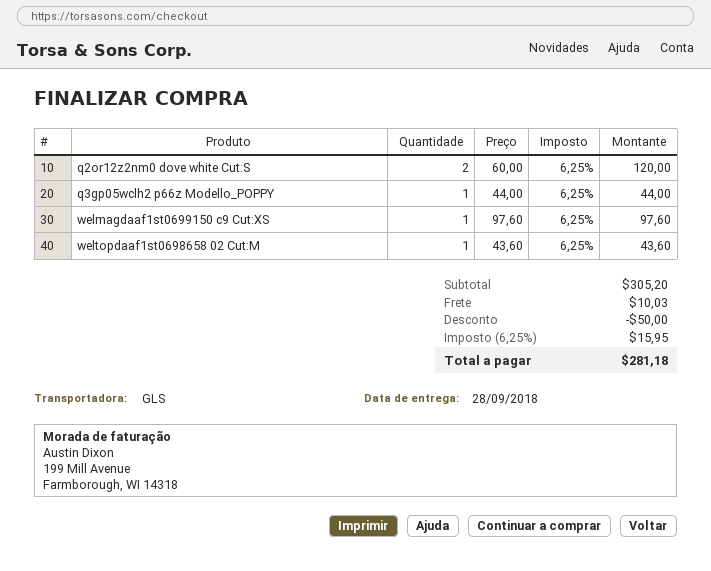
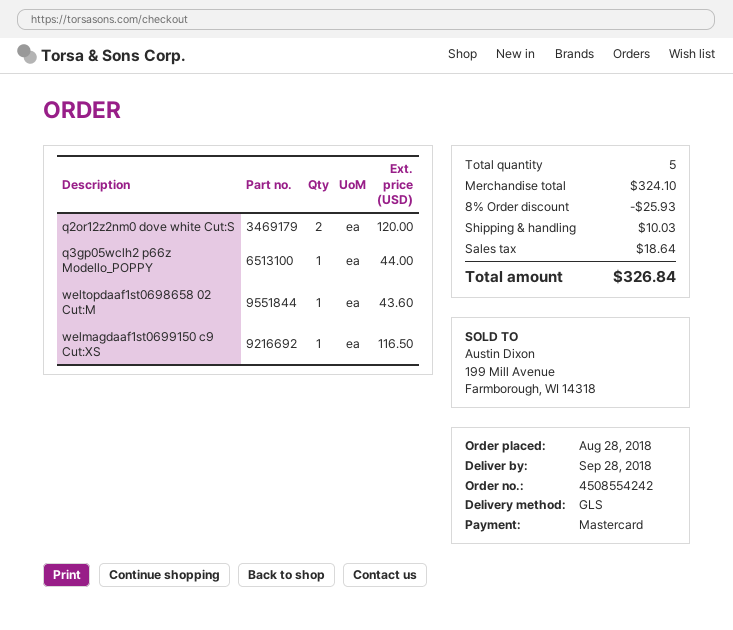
welmagdaaf1st0699150 c9 Cut:XS: 1 for 97.60 -> 1 for 116.50
subtotal: 305.20 -> 324.10
discount: 50.00 -> 25.93
tax: 15.95 -> 18.64
total: 281.18 -> 326.84

